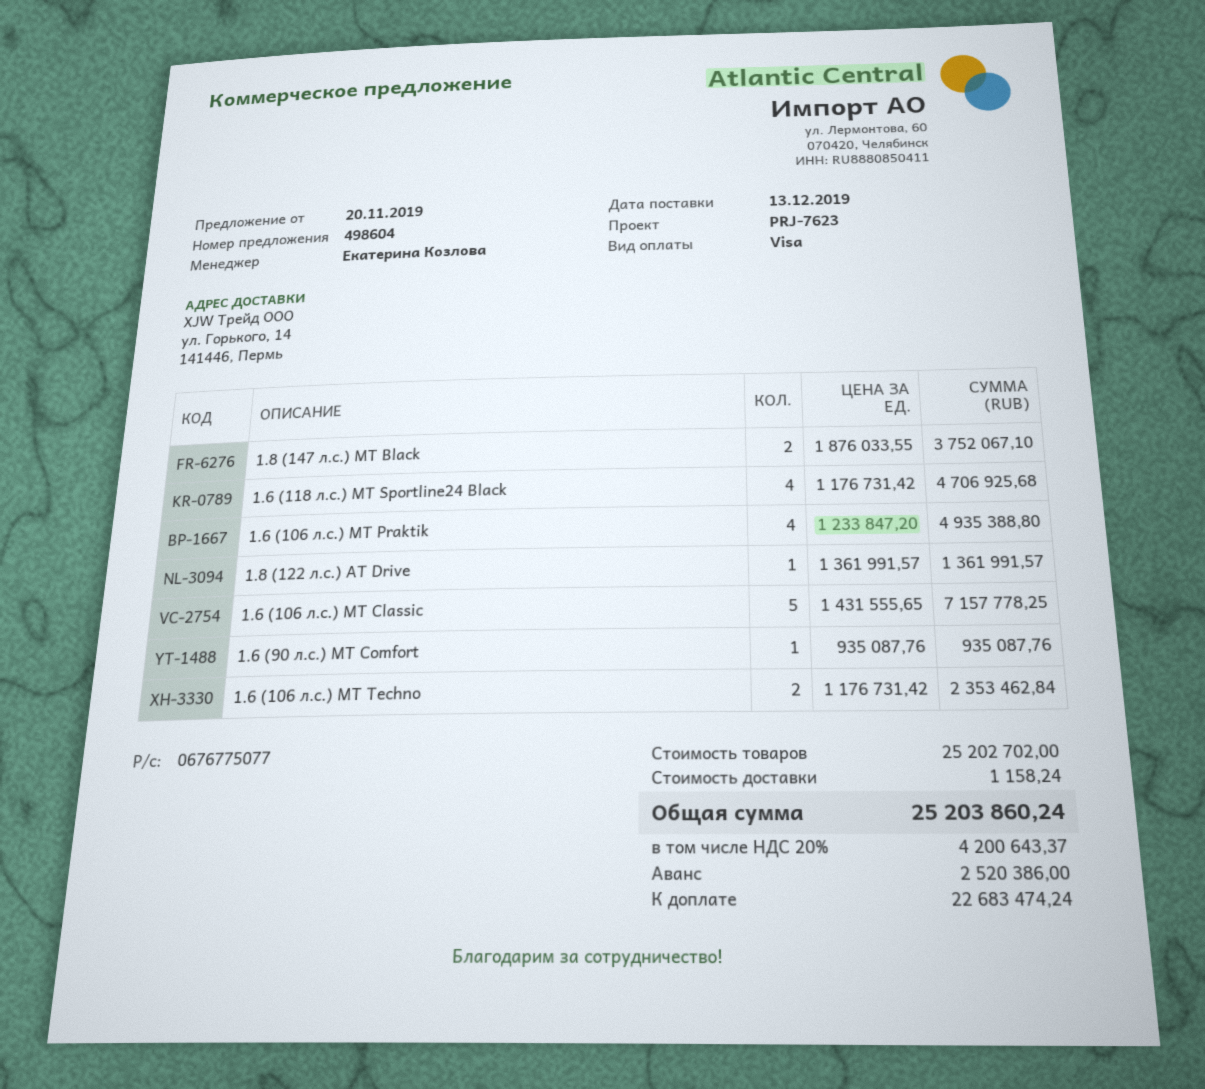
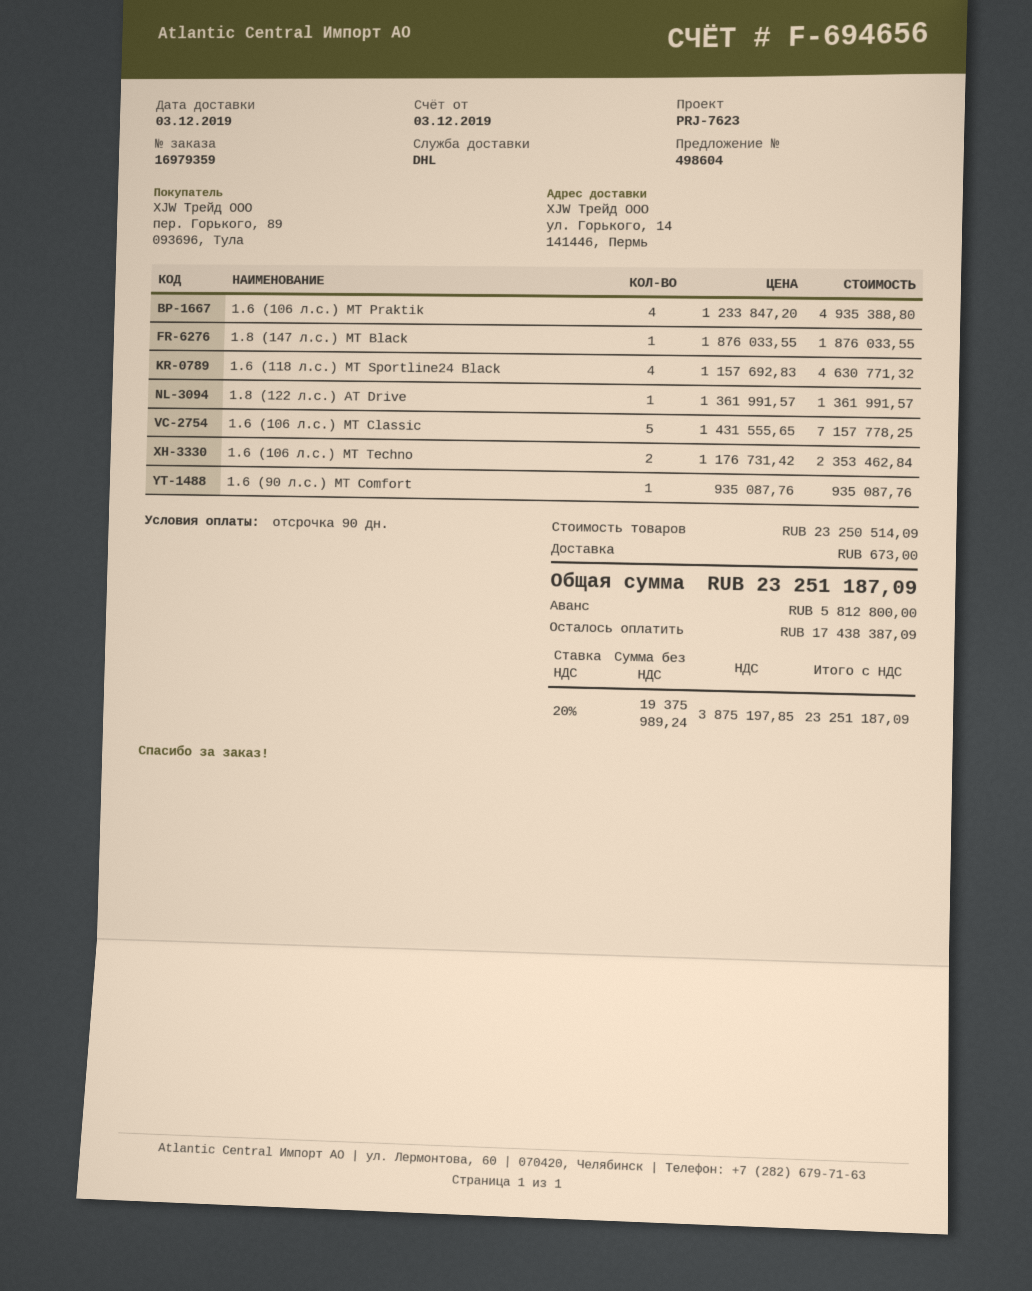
delivery date: 2019-12-13 -> 2019-12-03
1.8 (147 л.с.) MT Black: 2 x 1876033.55 = 3752067.10 -> 1 x 1876033.55 = 1876033.55
1.6 (118 л.с.) MT Sportline24 Black: 4 x 1176731.42 = 4706925.68 -> 4 x 1157692.83 = 4630771.32
subtotal: 25202702.00 -> 23250514.09
shipping: 1158.24 -> 673.00
tax: 20% = 4200643.37 -> 20% = 3875197.85
total: 25203860.24 -> 23251187.09
deposit: 2520386.00 -> 5812800.00
balance: 22683474.24 -> 17438387.09

